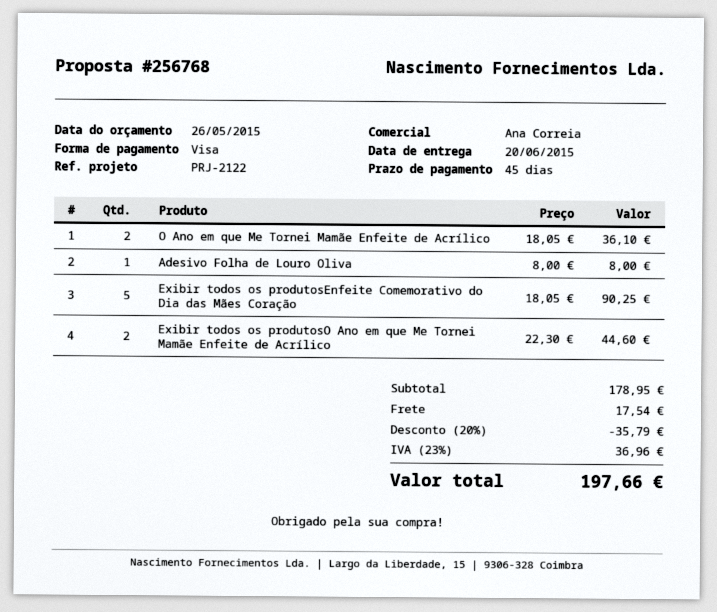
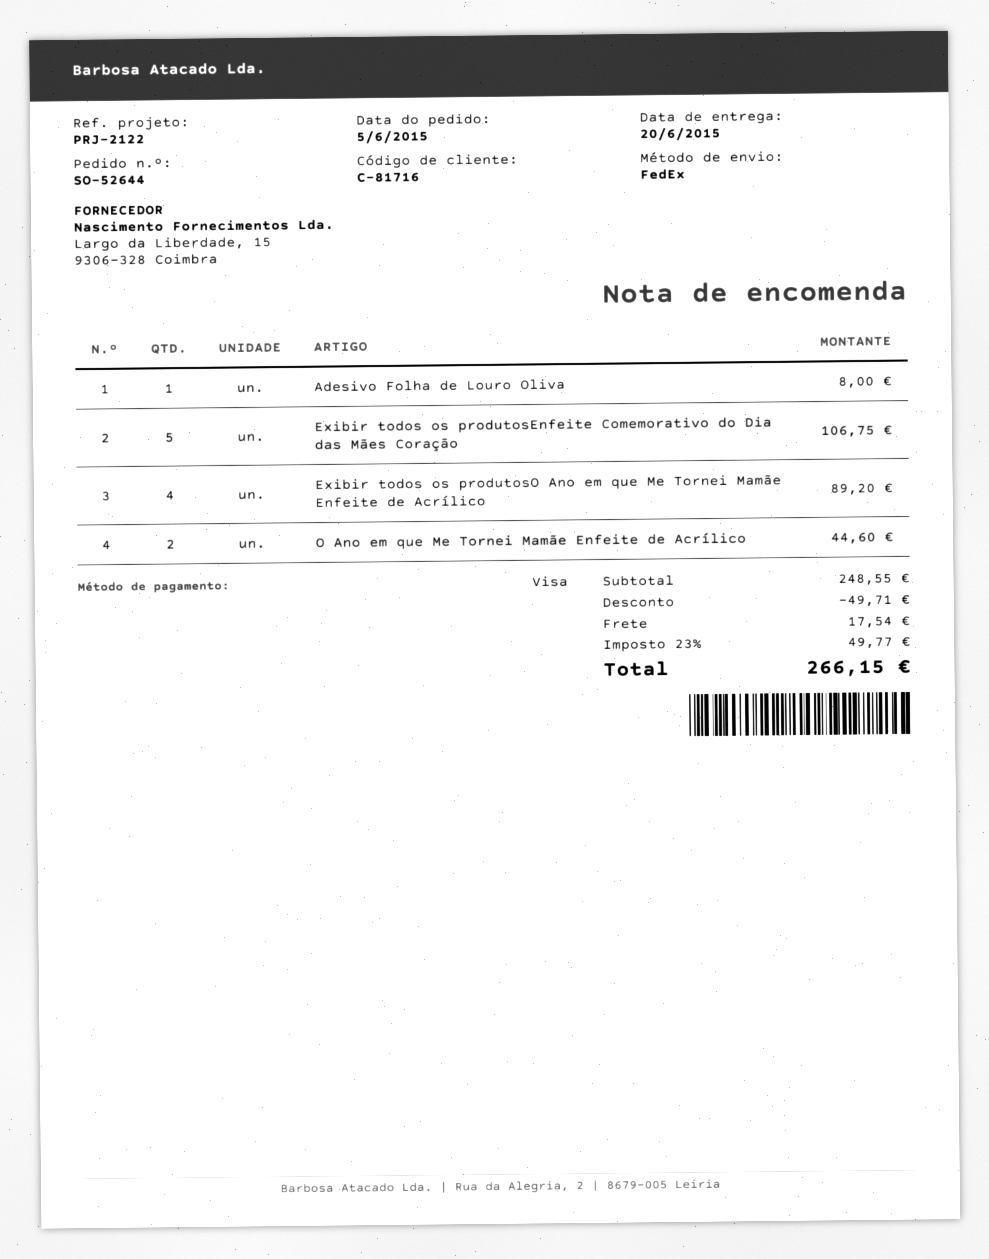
O Ano em que Me Tornei Mamãe Enfeite de Acrílico: 2 for 36.10 -> 2 for 44.60
Exibir todos os produtosEnfeite Comemorativo do Dia das Mães Coração: 5 for 90.25 -> 5 for 106.75
Exibir todos os produtosO Ano em que Me Tornei Mamãe Enfeite de Acrílico: 2 for 44.60 -> 4 for 89.20
subtotal: 178.95 -> 248.55
discount: 35.79 -> 49.71
tax: 23% = 36.96 -> 23% = 49.77
total: 197.66 -> 266.15

